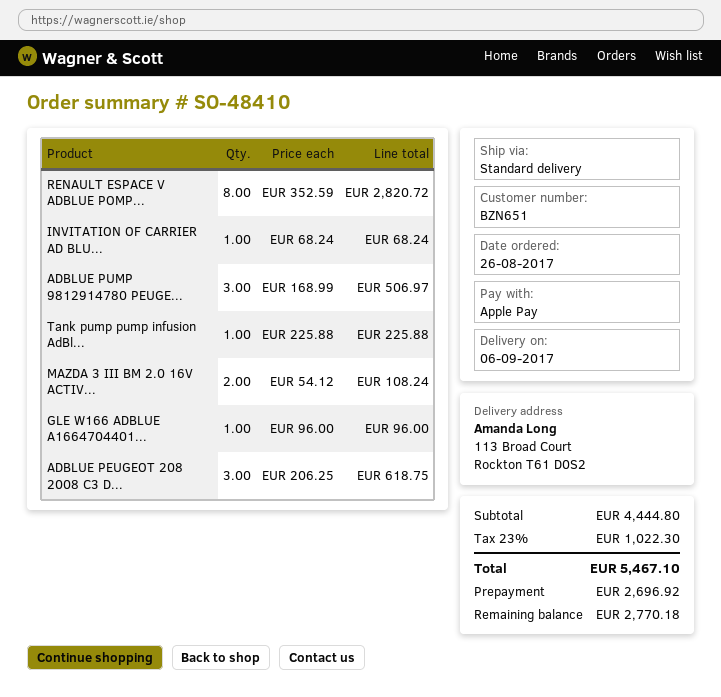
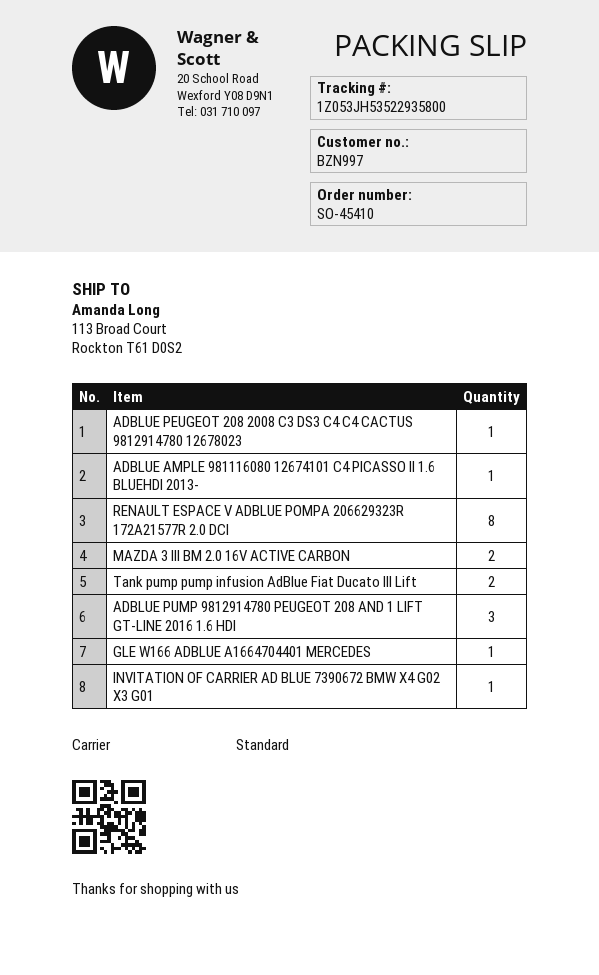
order number: SO-48410 -> SO-45410
customer number: BZN651 -> BZN997
Tank pump pump infusion AdBl...: 1 -> 2
ADBLUE PEUGEOT 208 2008 C3 D...: 3 -> 1
ADBLUE AMPLE 981116080 12674101 C4 PICASSO II 1.6 BLUEHDI 2013-: none -> 1

